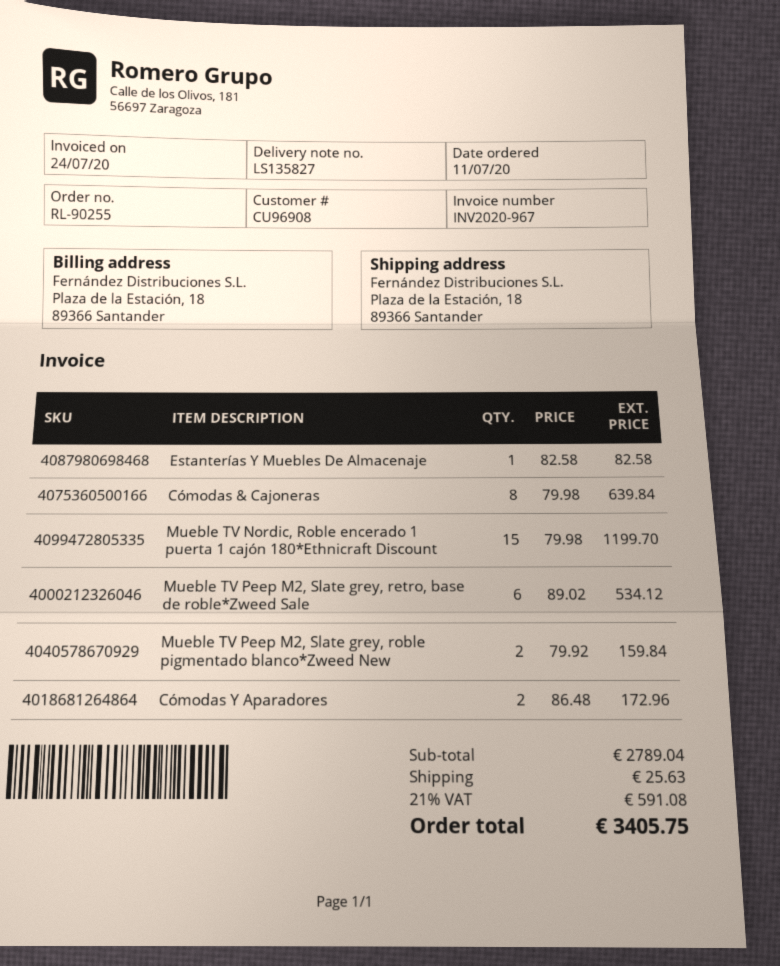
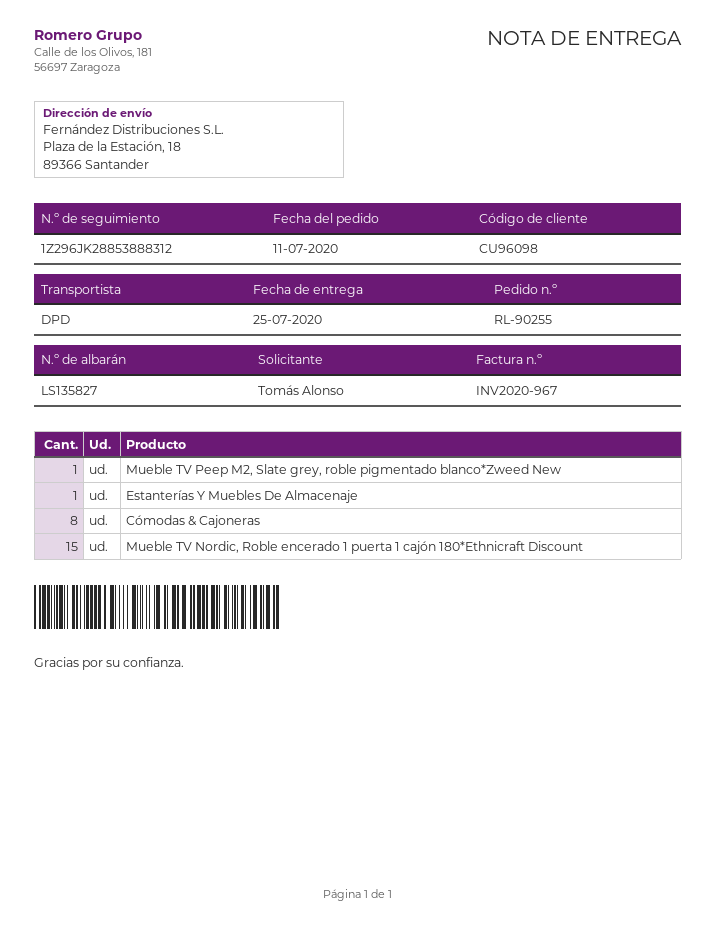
customer number: CU96908 -> CU96098
Mueble TV Peep M2, Slate grey, retro, base de roble*Zweed Sale: 6 -> none
Mueble TV Peep M2, Slate grey, roble pigmentado blanco*Zweed New: 2 -> 1
Cómodas Y Aparadores: 2 -> none

